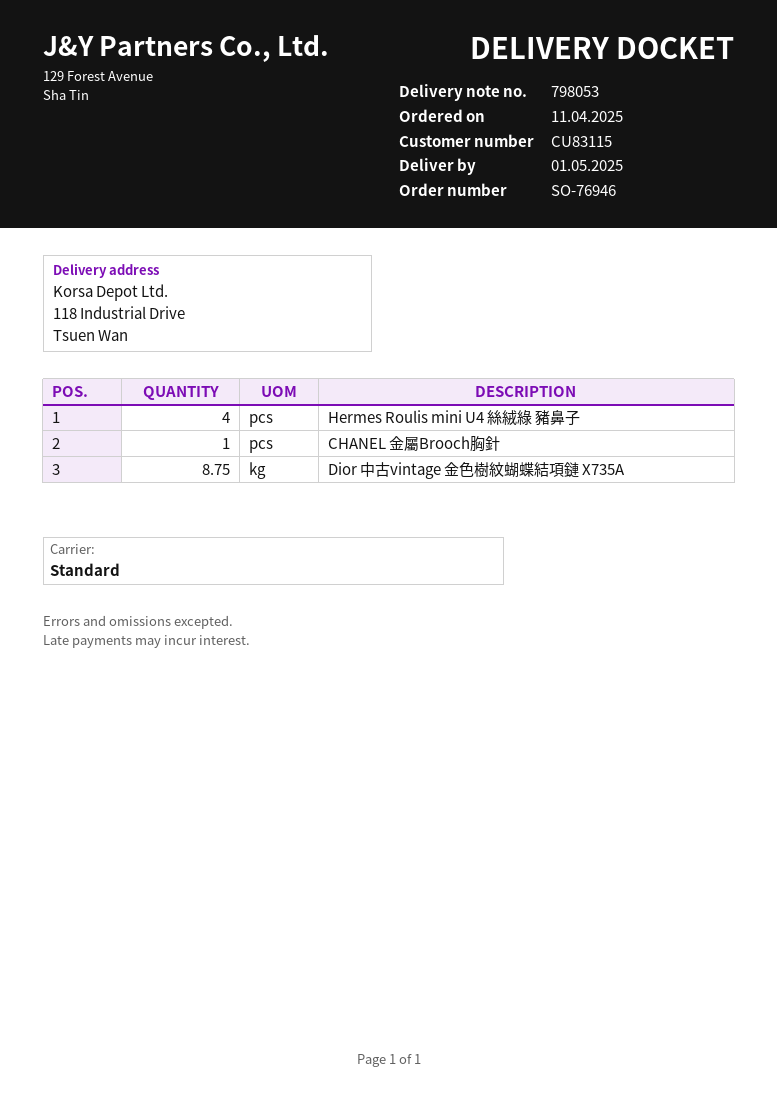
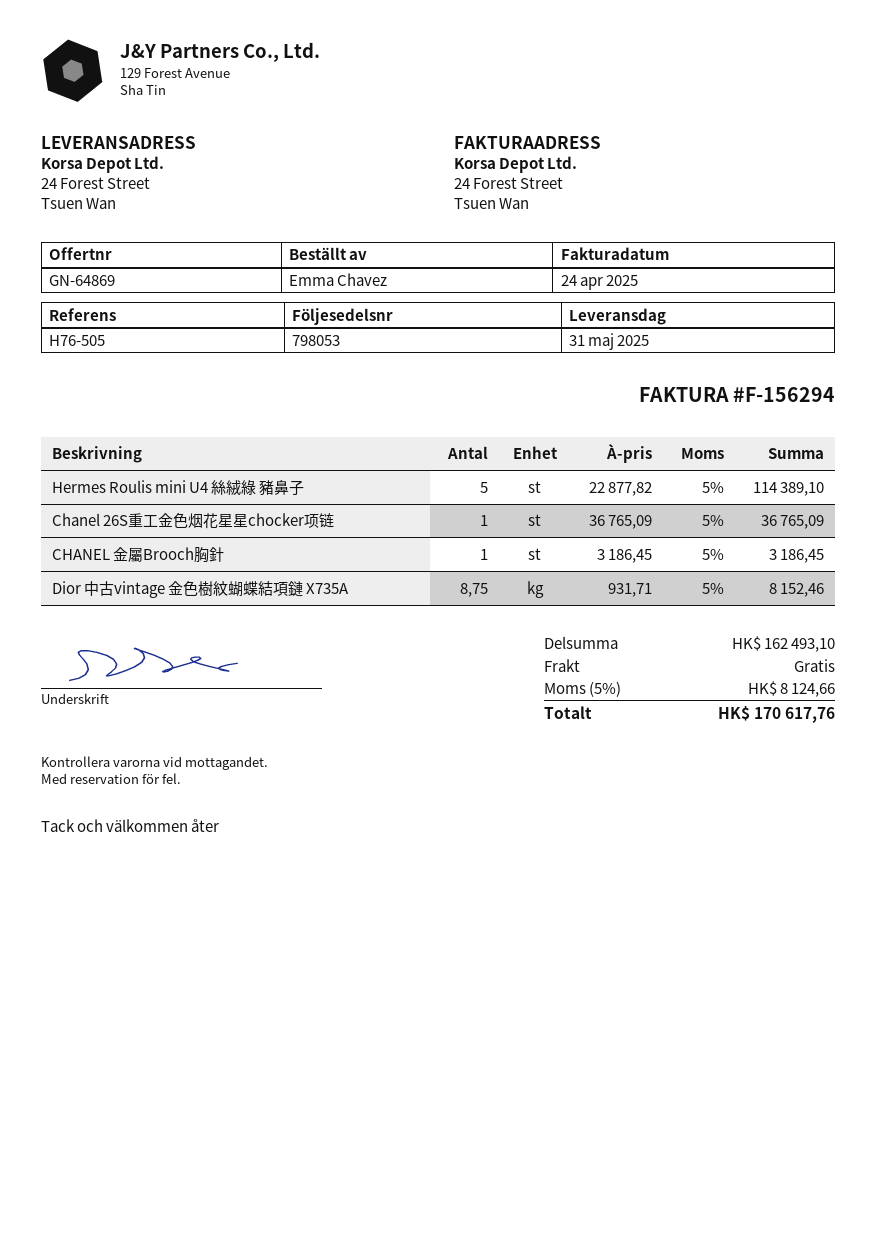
delivery date: 2025-05-01 -> 2025-05-31
ship to: 118 Industrial Drive, Tsuen Wan -> 24 Forest Street, Tsuen Wan
Hermes Roulis mini U4 絲絨綠 豬鼻子: 4 -> 5
Chanel 26S重工金色烟花星星chocker项链: none -> 1

